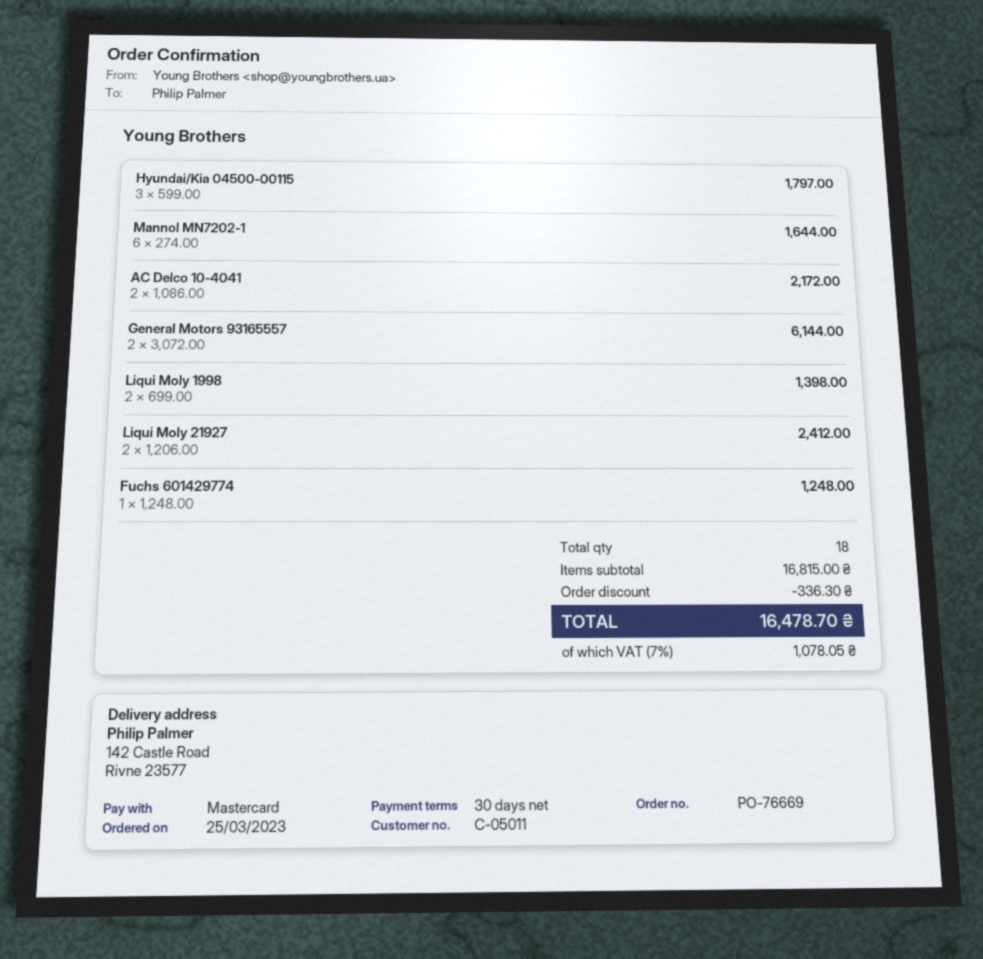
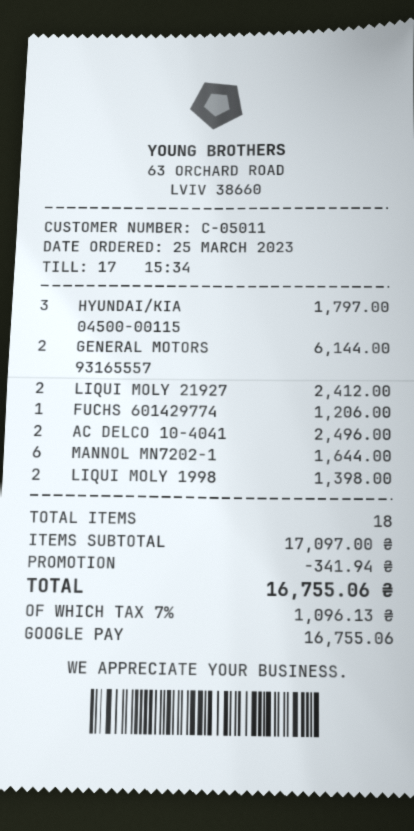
payment method: Mastercard -> Google Pay
AC Delco 10-4041: 2 for 2172.00 -> 2 for 2496.00
Fuchs 601429774: 1 for 1248.00 -> 1 for 1206.00
subtotal: 16815.00 -> 17097.00
discount: 336.30 -> 341.94
tax: 7% = 1078.05 -> 7% = 1096.13
total: 16478.70 -> 16755.06

